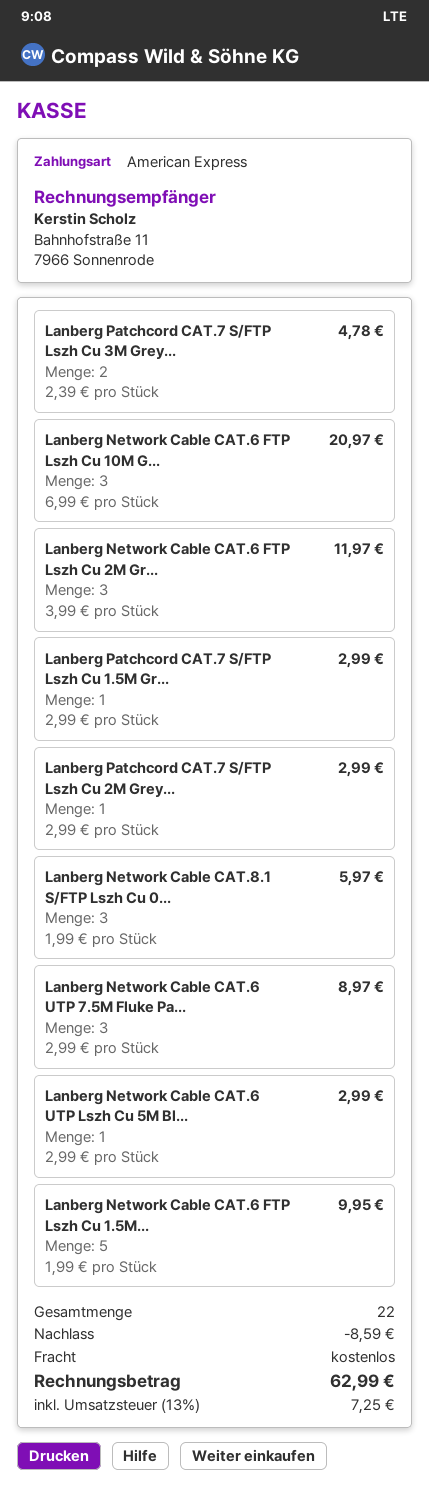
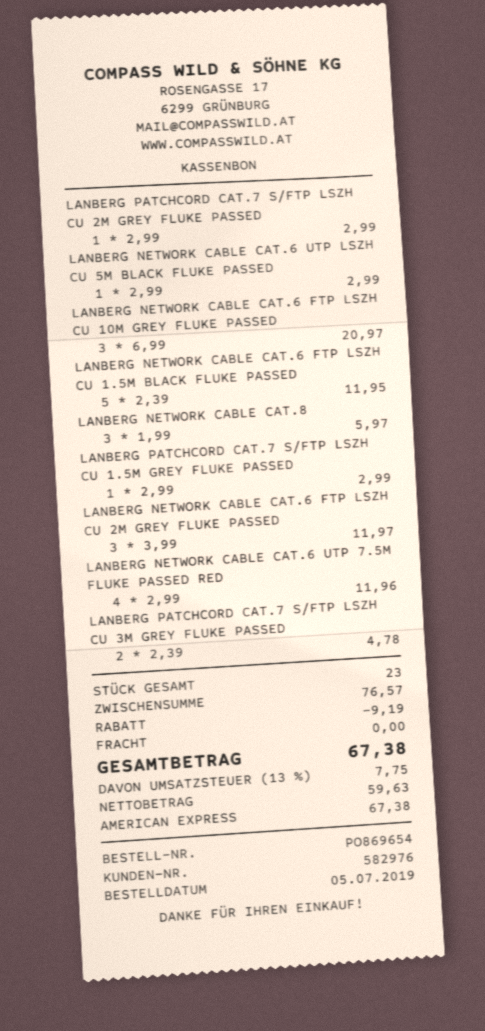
Lanberg Network Cable CAT.6 UTP 7.5M Fluke Pa...: 3 x 2.99 = 8.97 -> 4 x 2.99 = 11.96
Lanberg Network Cable CAT.6 FTP Lszh Cu 1.5M...: 5 x 1.99 = 9.95 -> 5 x 2.39 = 11.95
total quantity: 22 -> 23
discount: 8.59 -> 9.19
tax: 13% = 7.25 -> 13% = 7.75
total: 62.99 -> 67.38

